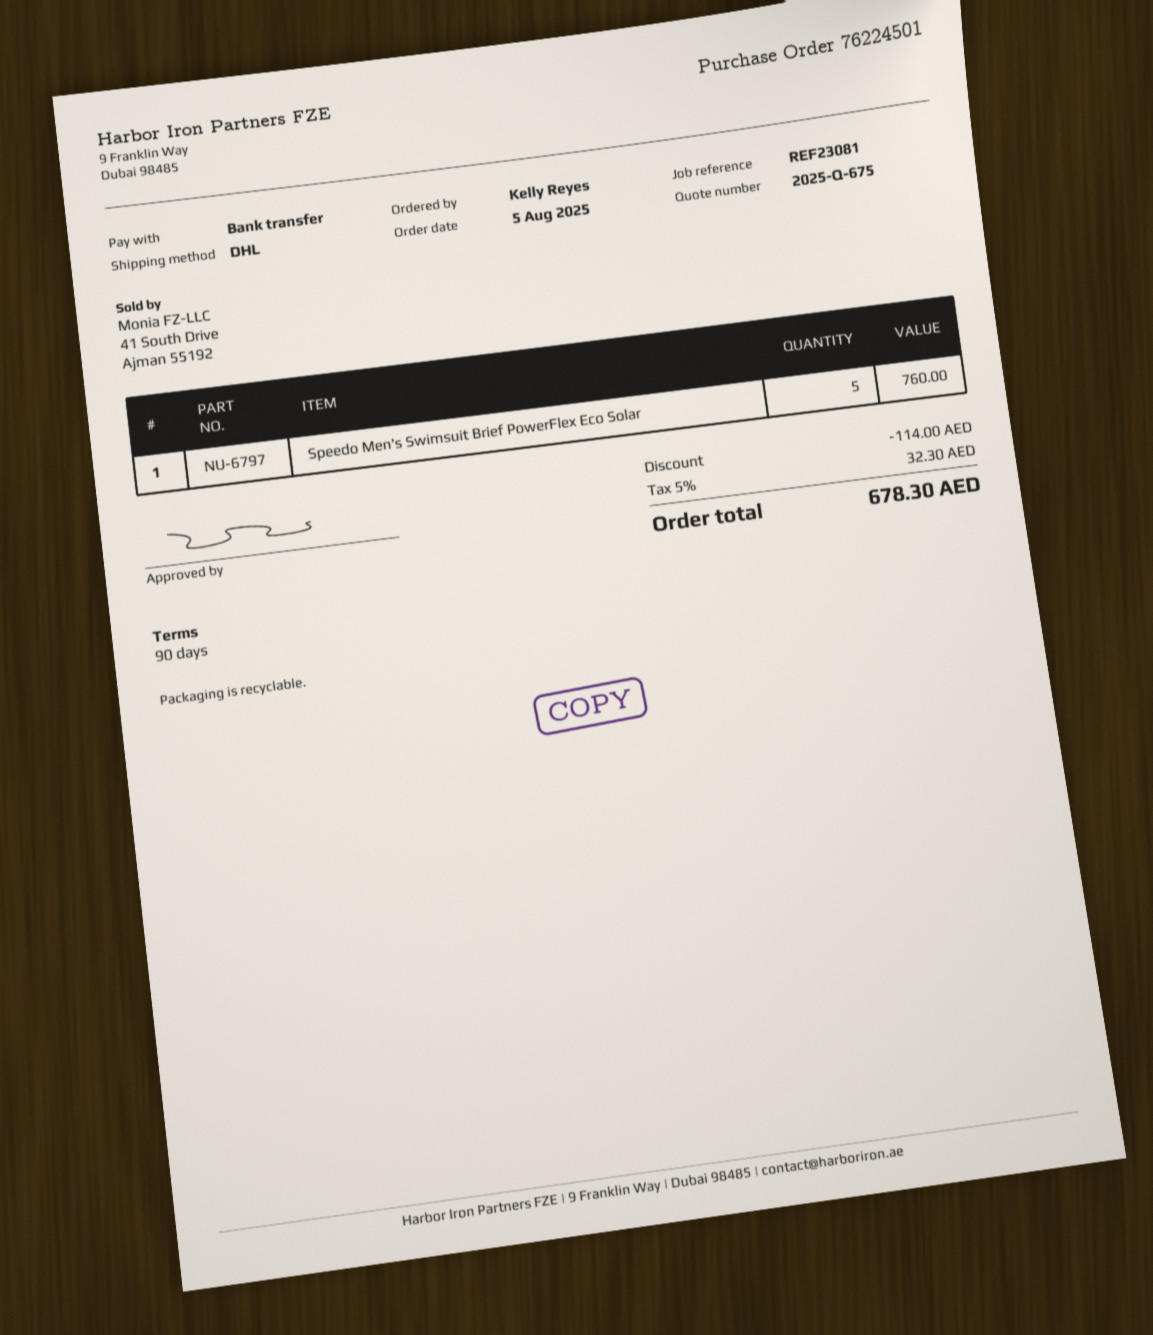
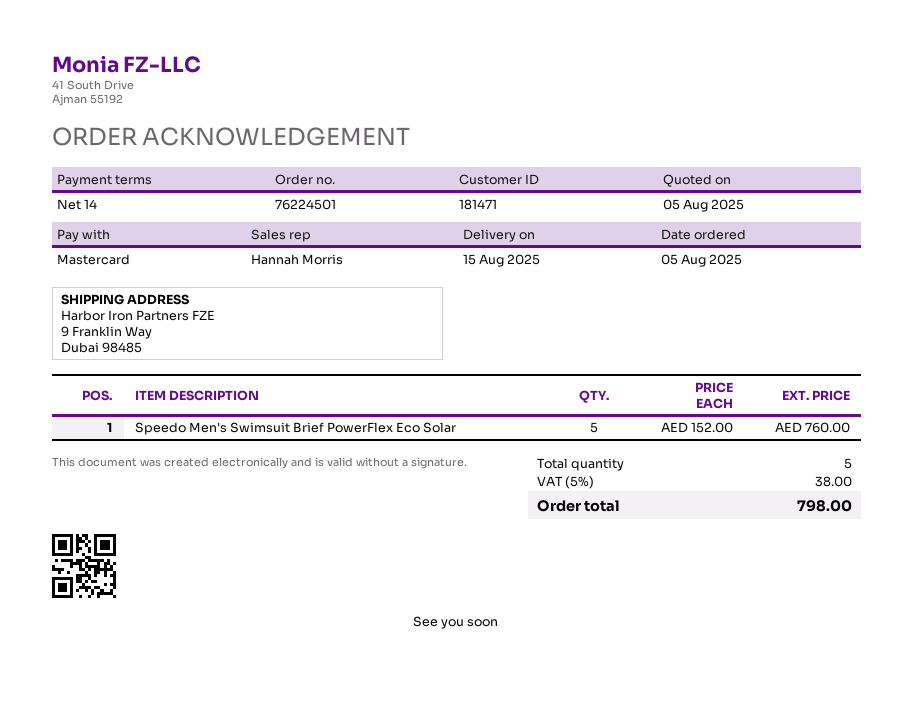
payment terms: 90 days -> 14 days
payment method: bank transfer -> Mastercard
discount: 114.00 -> none
tax: 5% = 32.30 -> 5% = 38.00
total: 678.30 -> 798.00

